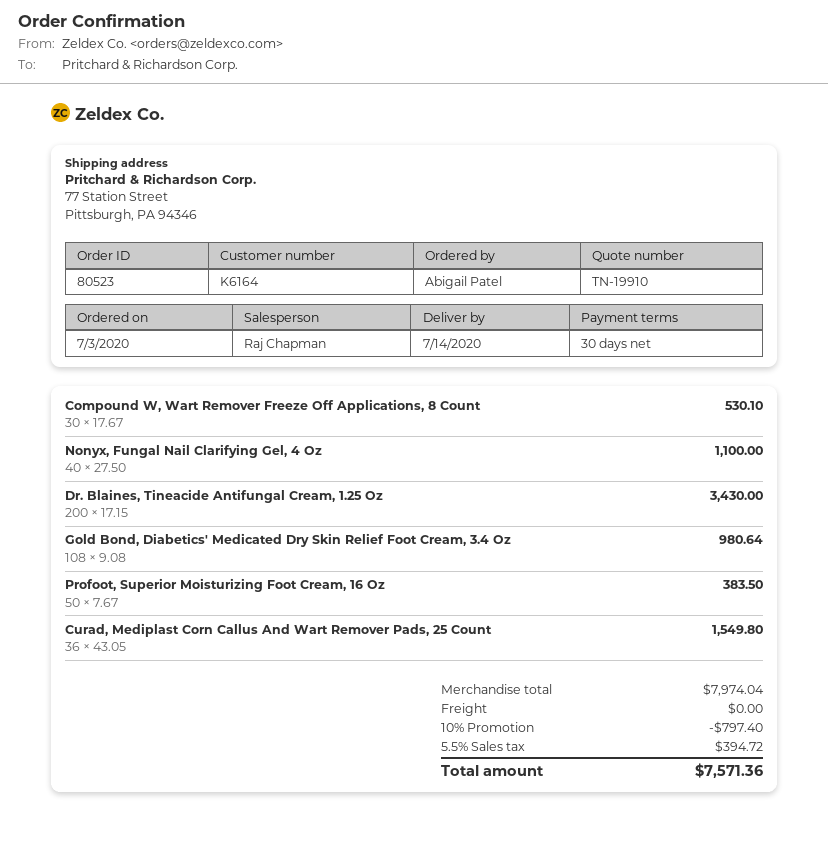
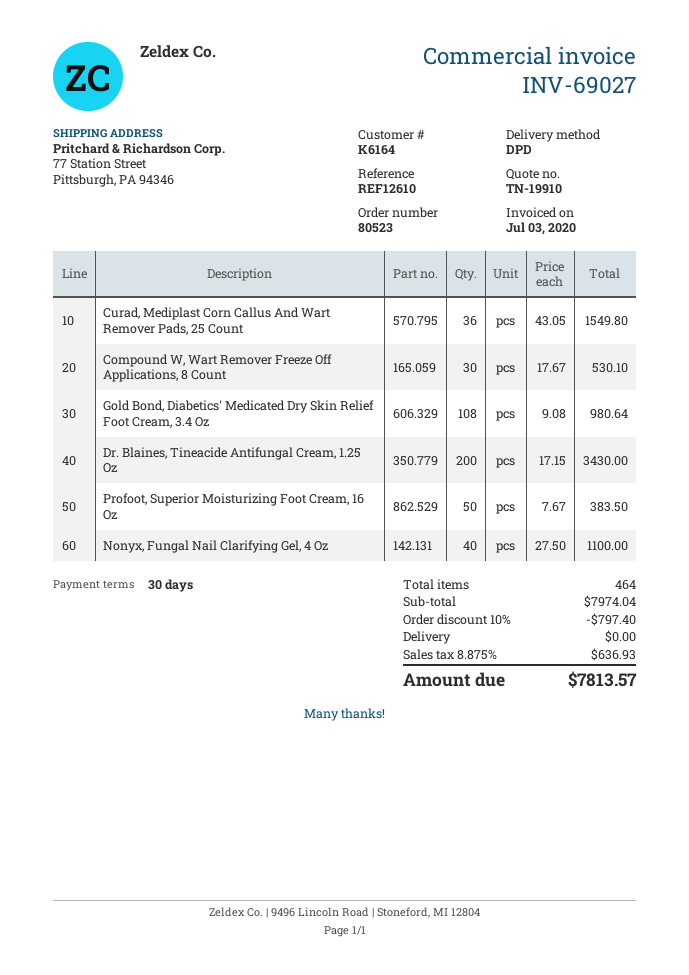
tax: 5.5% = 394.72 -> 8.875% = 636.93
total: 7571.36 -> 7813.57

